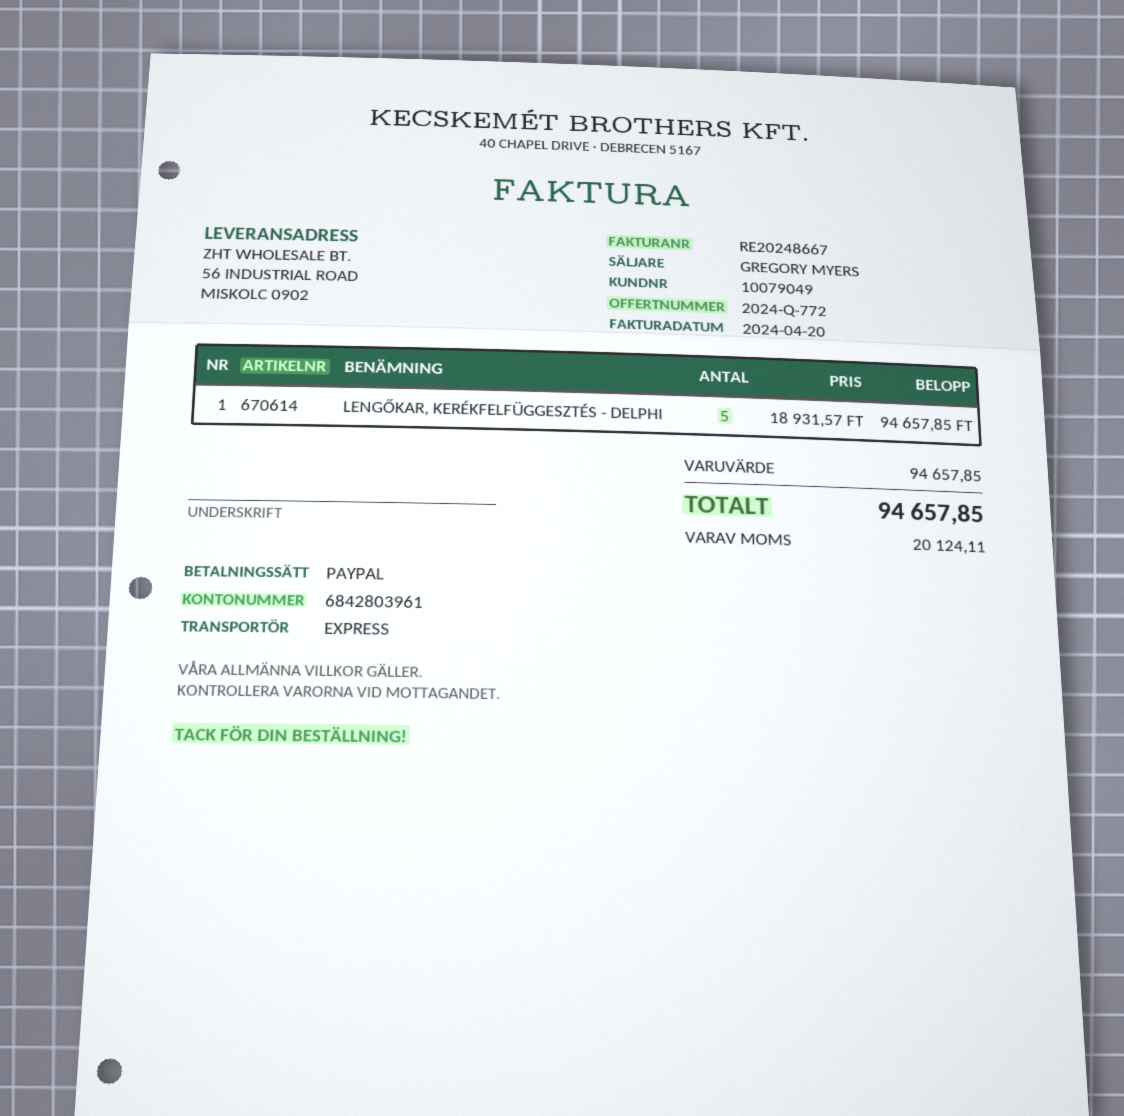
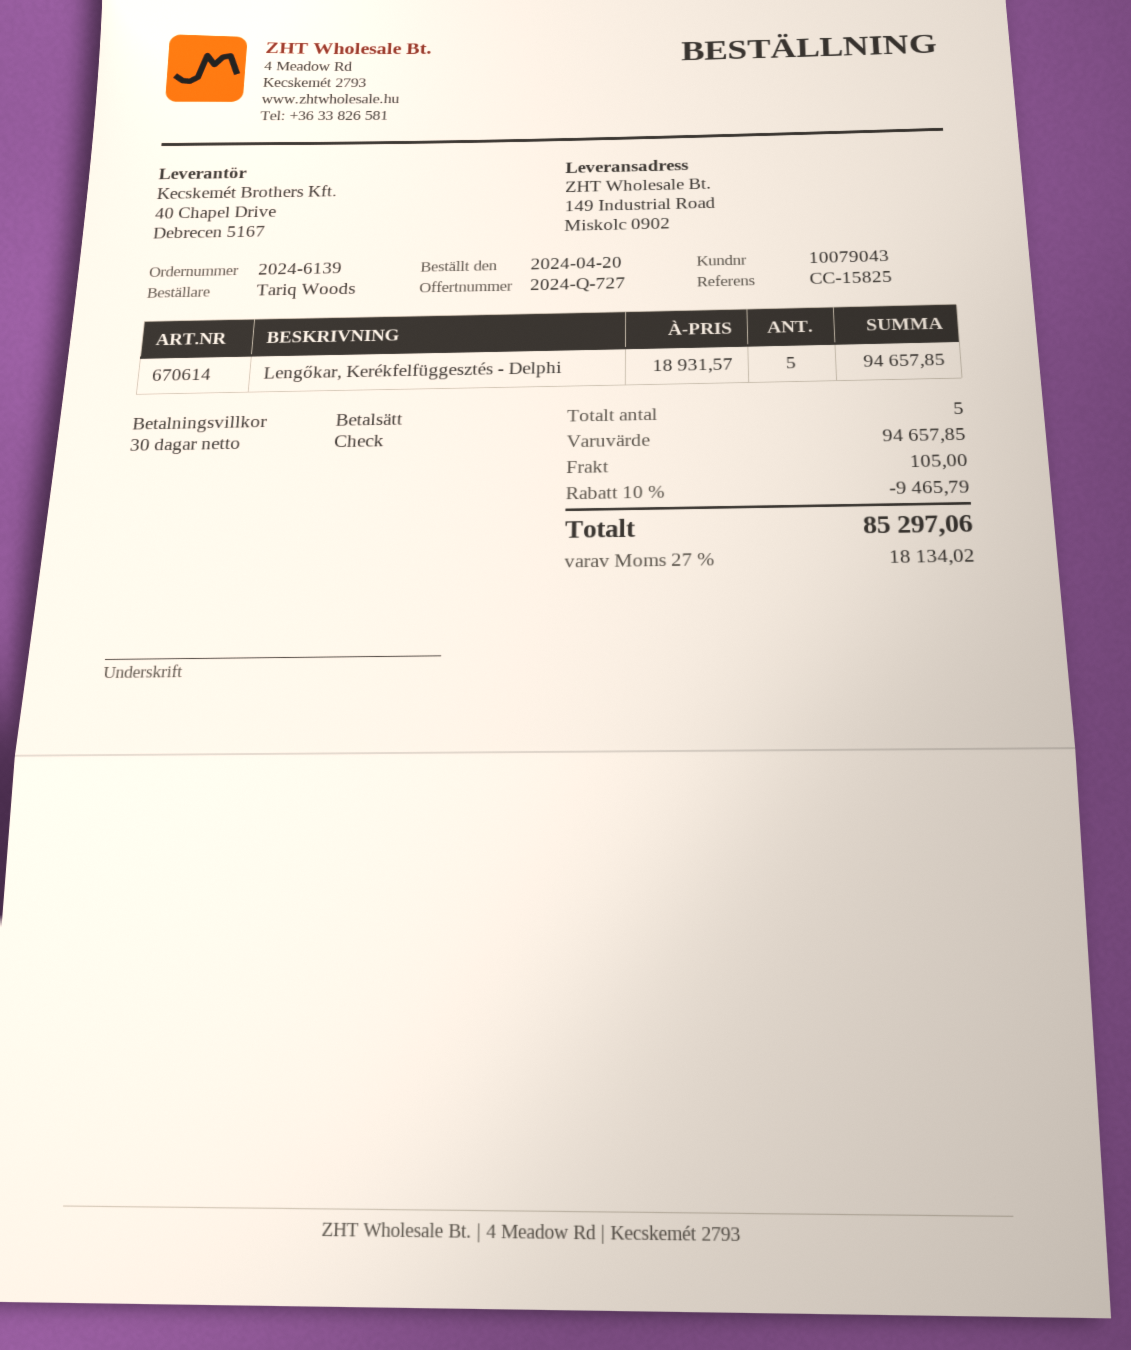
quote number: 2024-Q-772 -> 2024-Q-727
customer number: 10079049 -> 10079043
payment method: PayPal -> cheque
ship to: 56 INDUSTRIAL ROAD, MISKOLC 0902 -> 149 Industrial Road, Miskolc 0902
discount: none -> 10% = 9465.79
shipping: none -> 105.00
tax: 20124.11 -> 18134.02
total: 94657.85 -> 85297.06

